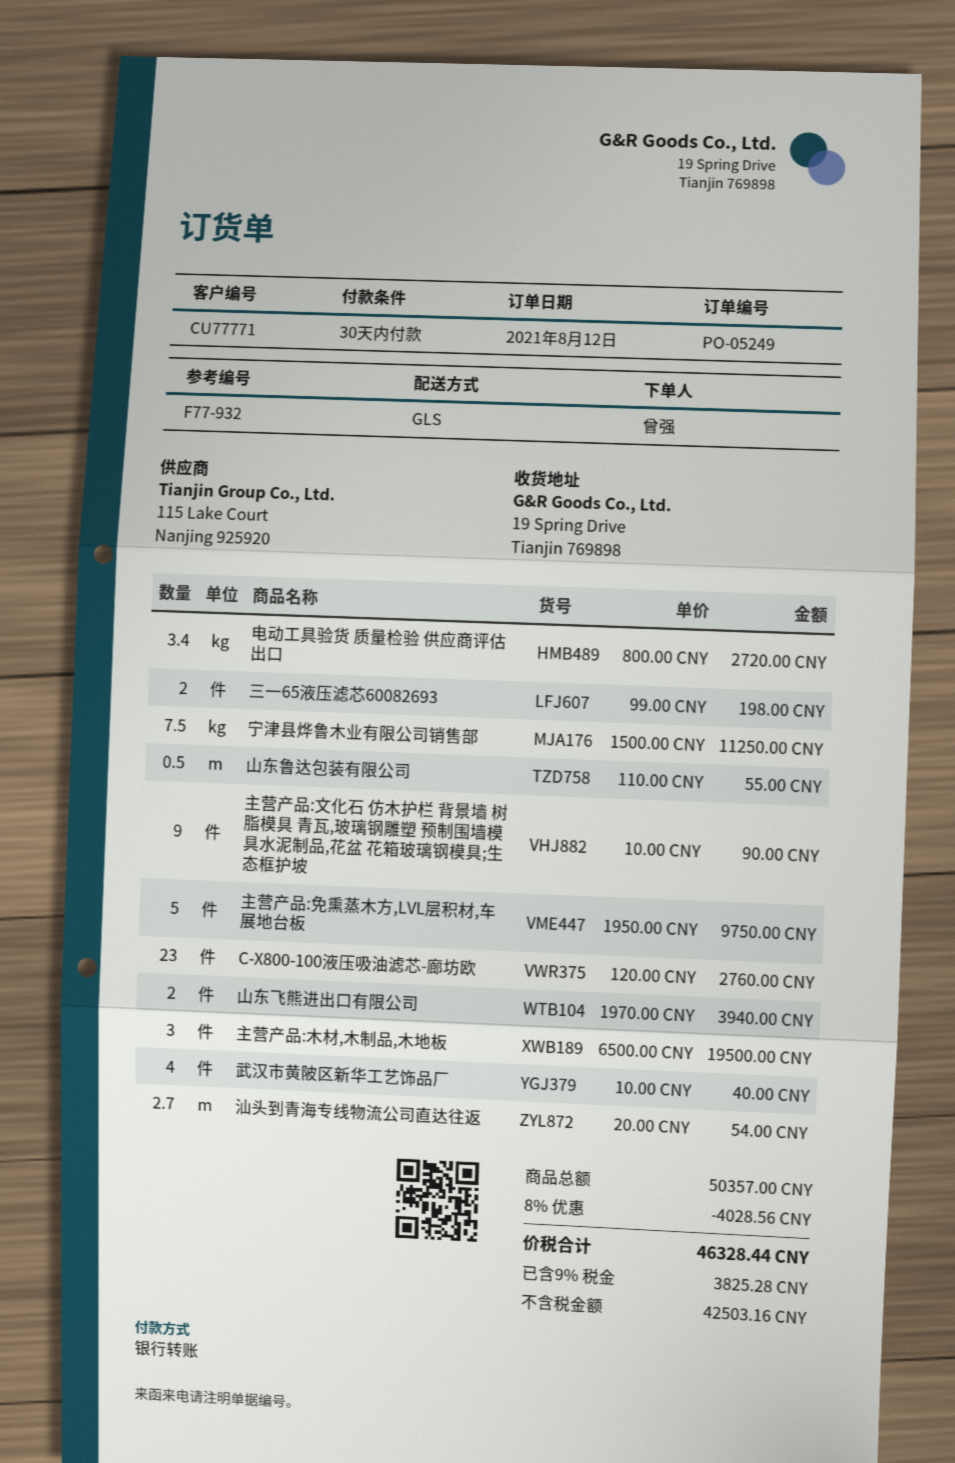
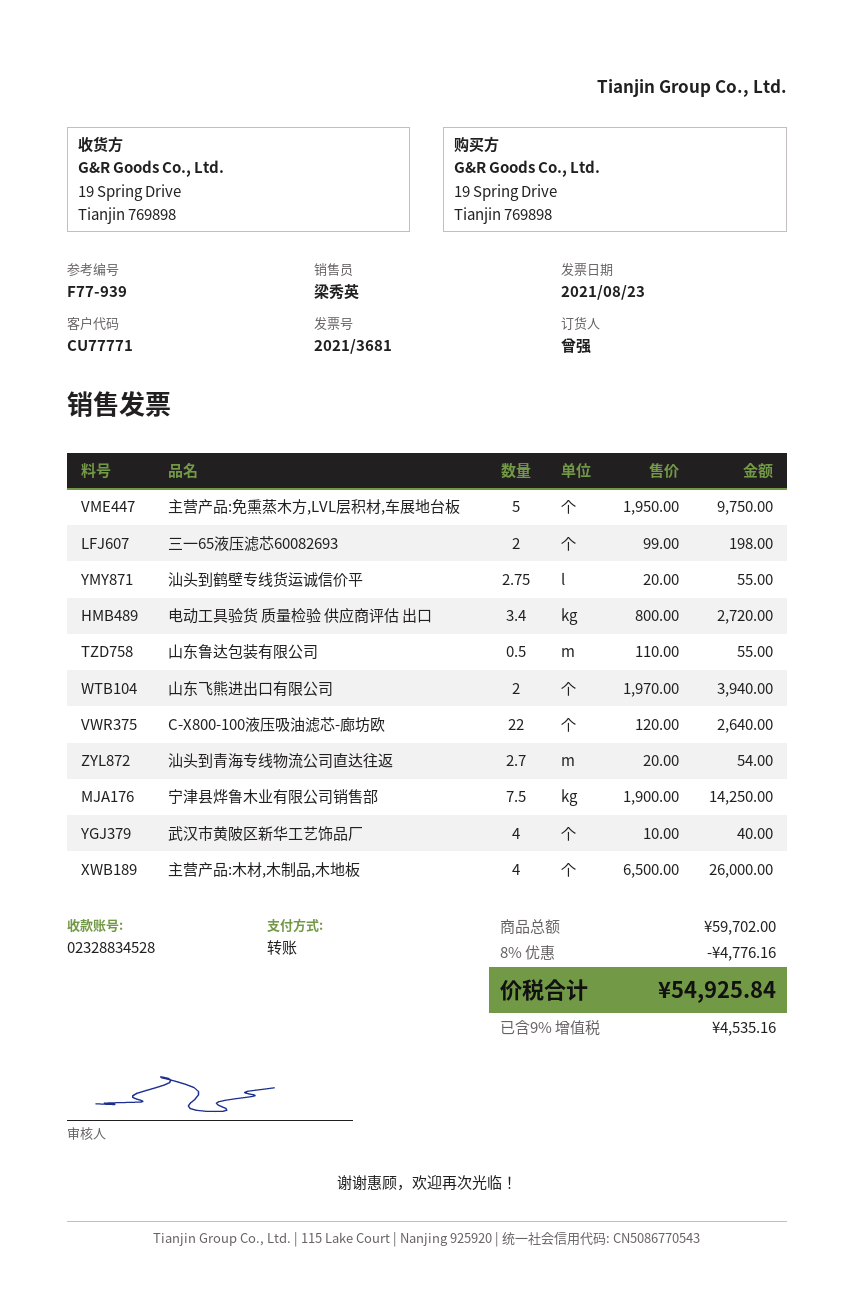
reference: F77-932 -> F77-939
宁津县烨鲁木业有限公司销售部: 7.5 x 1500.00 = 11250.00 -> 7.5 x 1900.00 = 14250.00
主营产品:文化石 仿木护栏 背景墙 树脂模具 青瓦,玻璃钢雕塑 预制围墙模具水泥制品,花盆 花箱玻璃钢模具;生态框护坡: 9 x 10.00 = 90.00 -> none
C-X800-100液压吸油滤芯-廊坊欧: 23 x 120.00 = 2760.00 -> 22 x 120.00 = 2640.00
主营产品:木材,木制品,木地板: 3 x 6500.00 = 19500.00 -> 4 x 6500.00 = 26000.00
汕头到鹤壁专线货运诚信价平: none -> 2.75 x 20.00 = 55.00
subtotal: 50357.00 -> 59702.00
discount: 8% = 4028.56 -> 8% = 4776.16
tax: 9% = 3825.28 -> 9% = 4535.16
total: 46328.44 -> 54925.84

